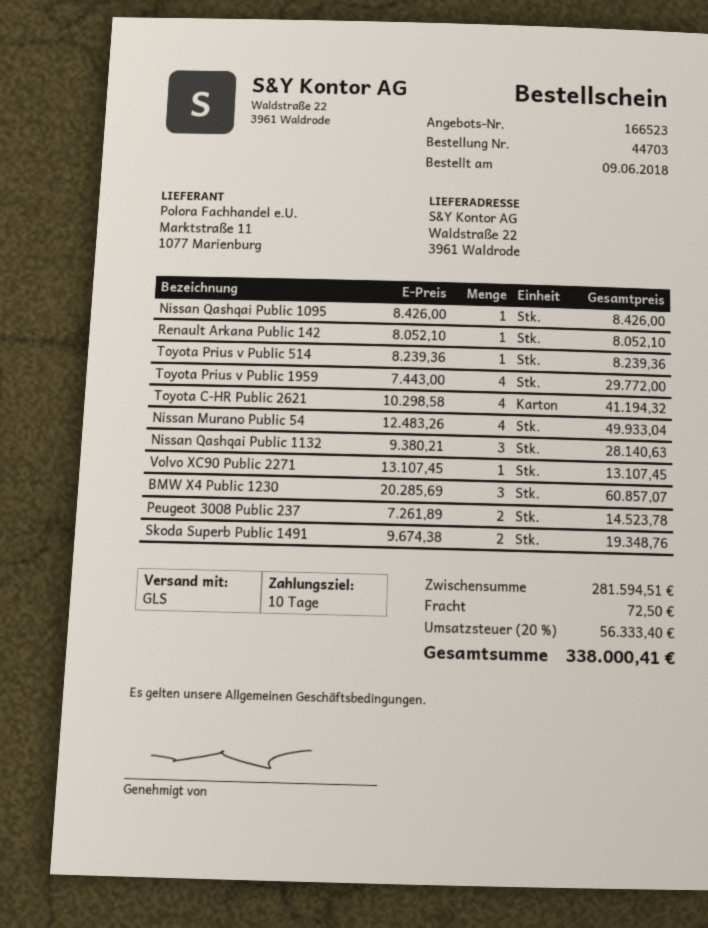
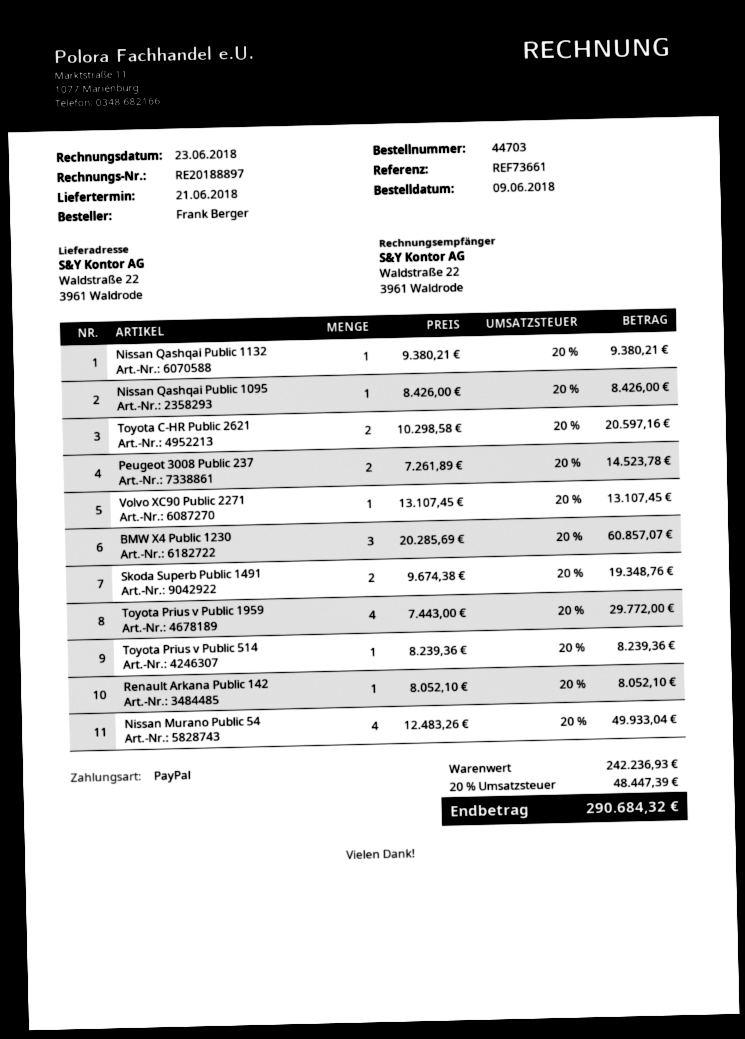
Toyota C-HR Public 2621: 4 x 10298.58 = 41194.32 -> 2 x 10298.58 = 20597.16
Nissan Qashqai Public 1132: 3 x 9380.21 = 28140.63 -> 1 x 9380.21 = 9380.21
subtotal: 281594.51 -> 242236.93
shipping: 72.50 -> none
tax: 20% = 56333.40 -> 20% = 48447.39
total: 338000.41 -> 290684.32

